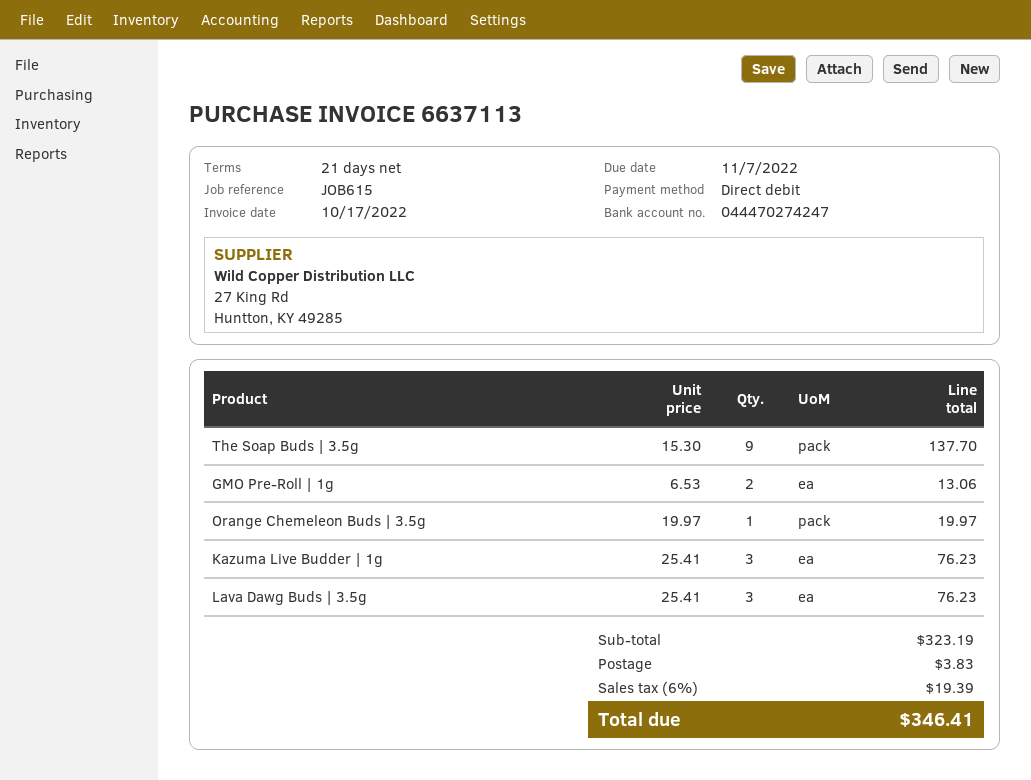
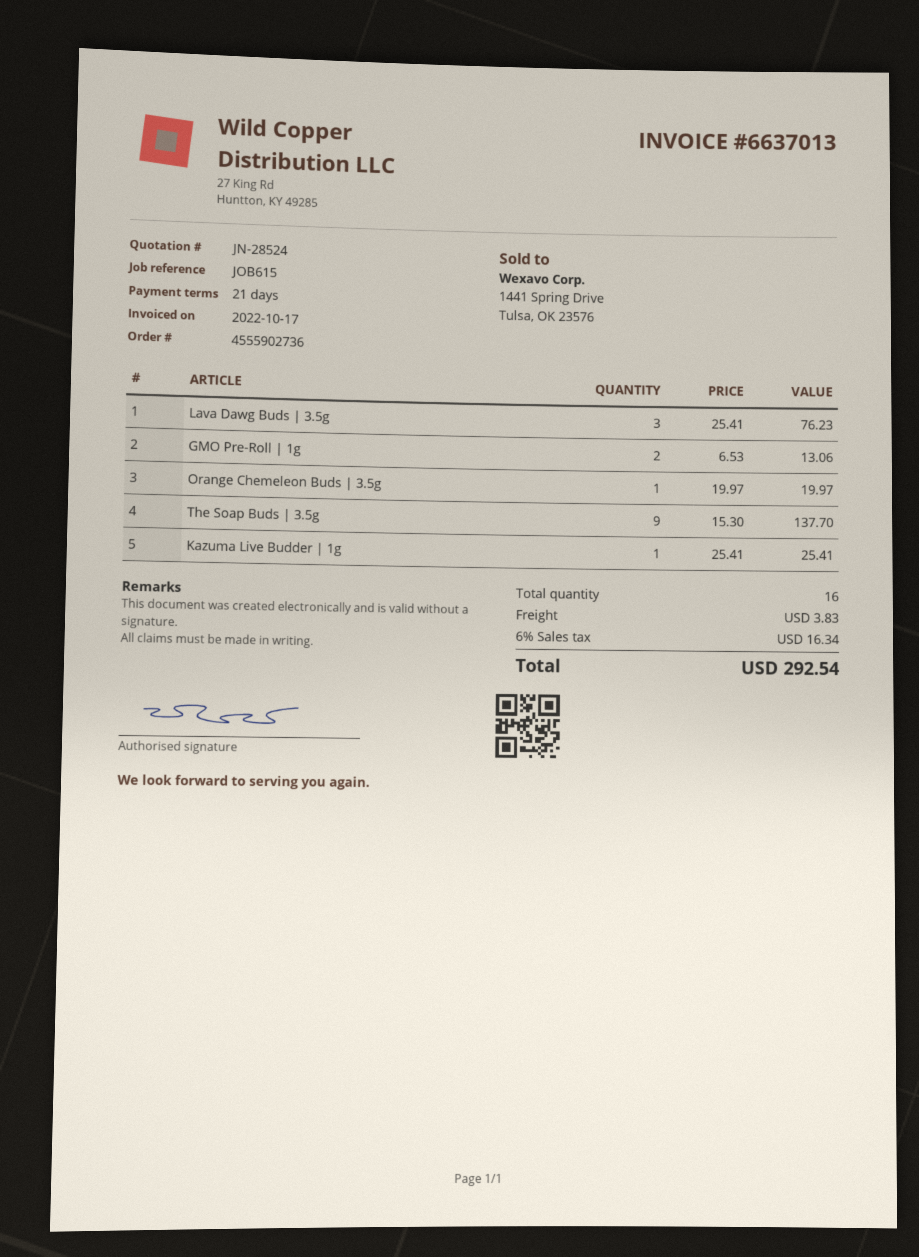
invoice number: 6637113 -> 6637013
Kazuma Live Budder | 1g: 3 x 25.41 = 76.23 -> 1 x 25.41 = 25.41
tax: 6% = 19.39 -> 6% = 16.34
total: 346.41 -> 292.54

